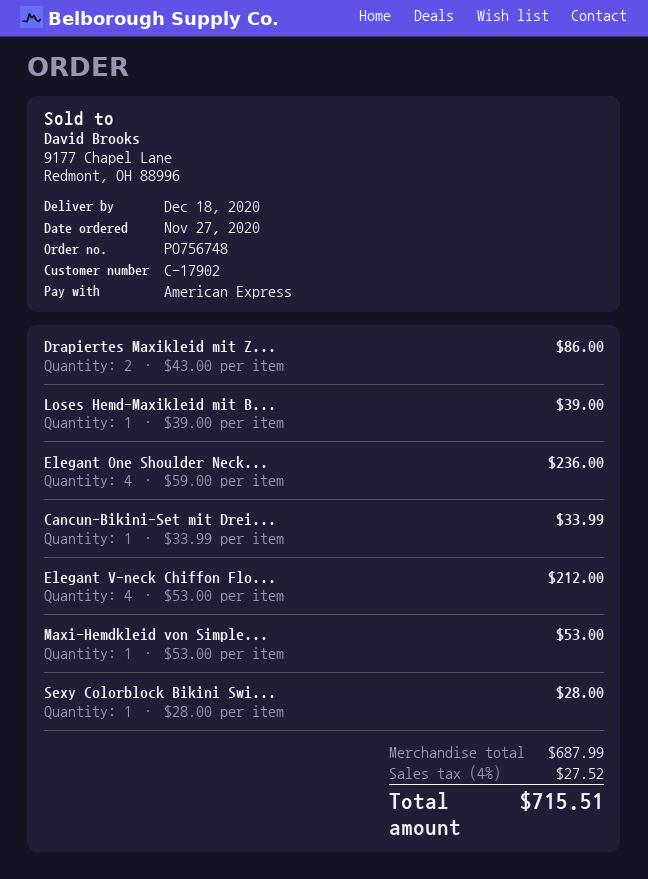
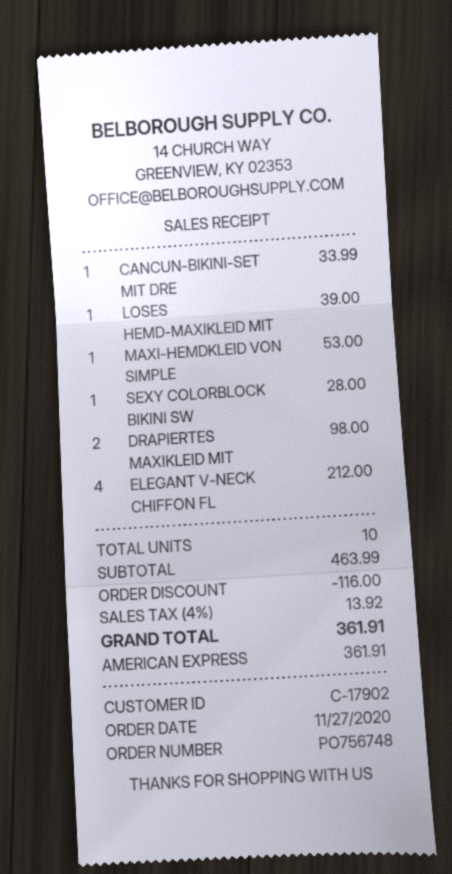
Drapiertes Maxikleid mit Z...: 2 for 86.00 -> 2 for 98.00
Elegant One Shoulder Neck...: 4 for 236.00 -> none
subtotal: 687.99 -> 463.99
discount: none -> 116.00
tax: 4% = 27.52 -> 4% = 13.92
total: 715.51 -> 361.91

